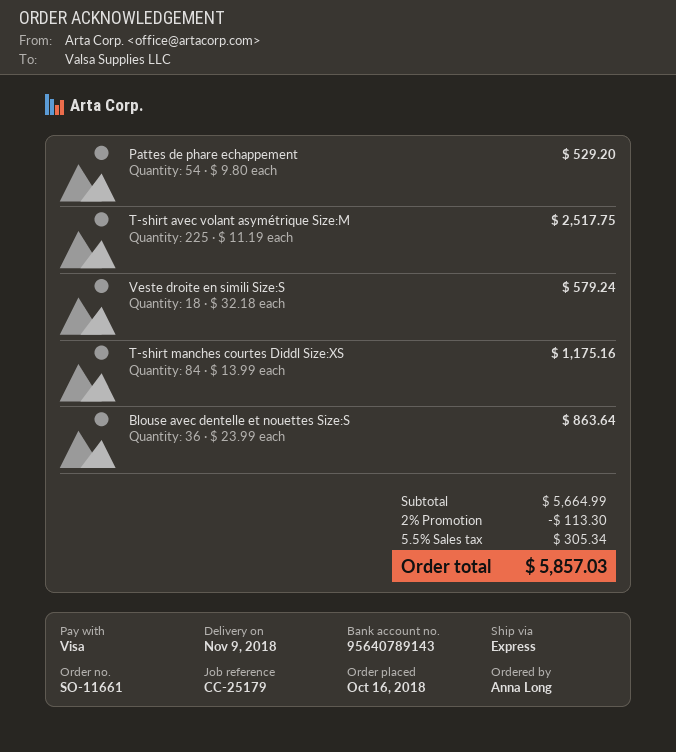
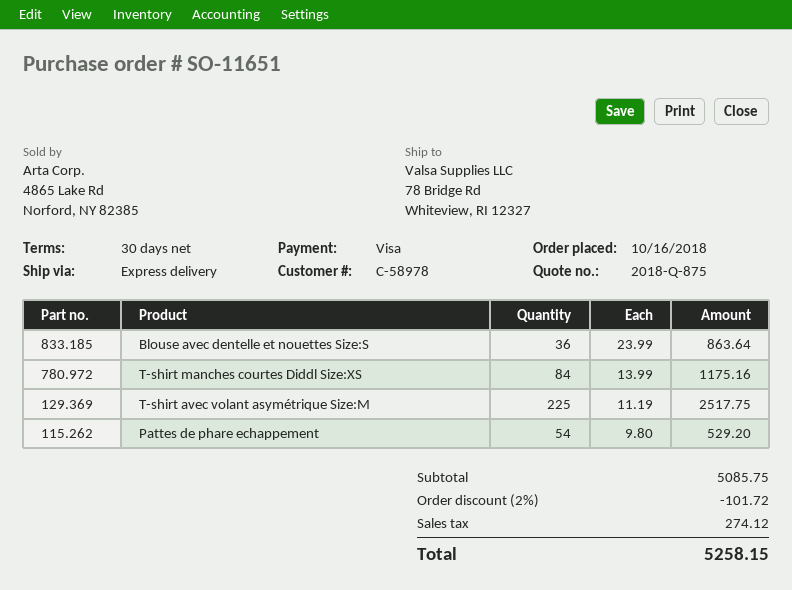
order number: SO-11661 -> SO-11651
Veste droite en simili Size:S: 18 x 32.18 = 579.24 -> none
subtotal: 5664.99 -> 5085.75
discount: 2% = 113.30 -> 2% = 101.72
tax: 305.34 -> 274.12
total: 5857.03 -> 5258.15

